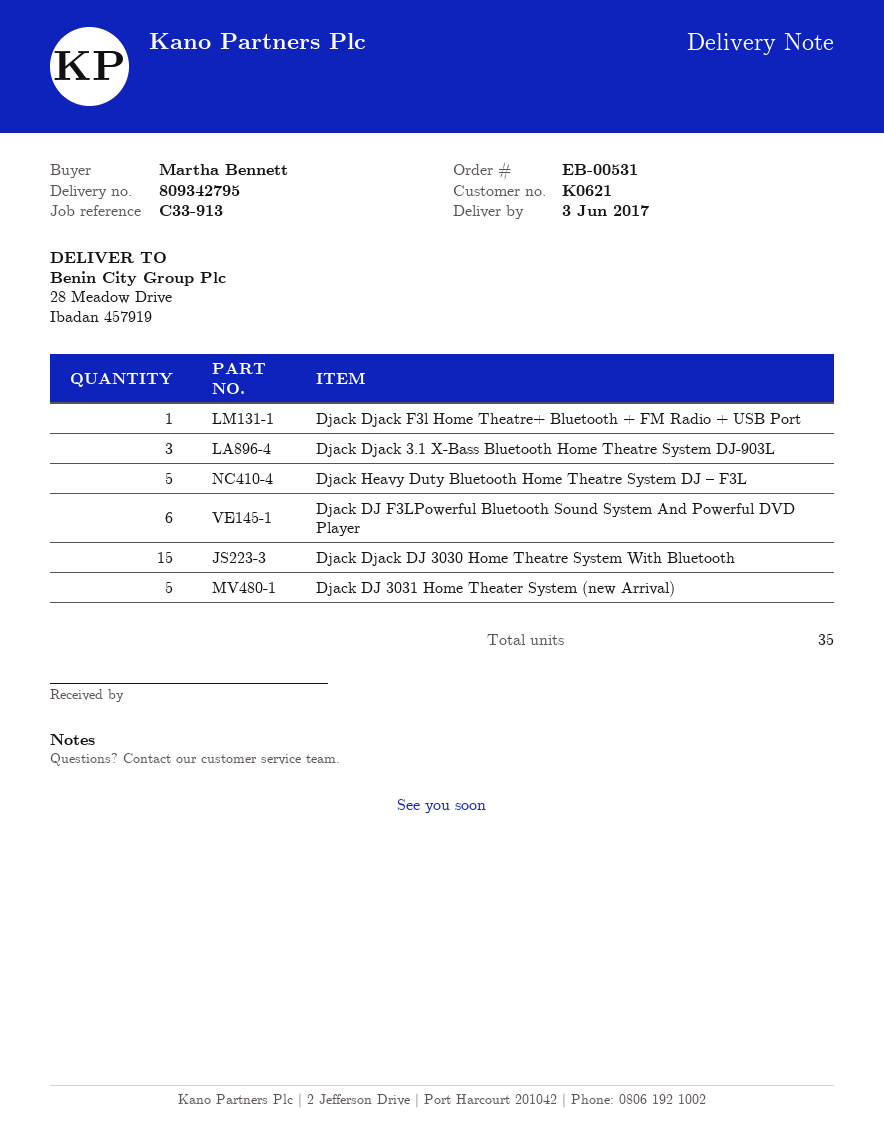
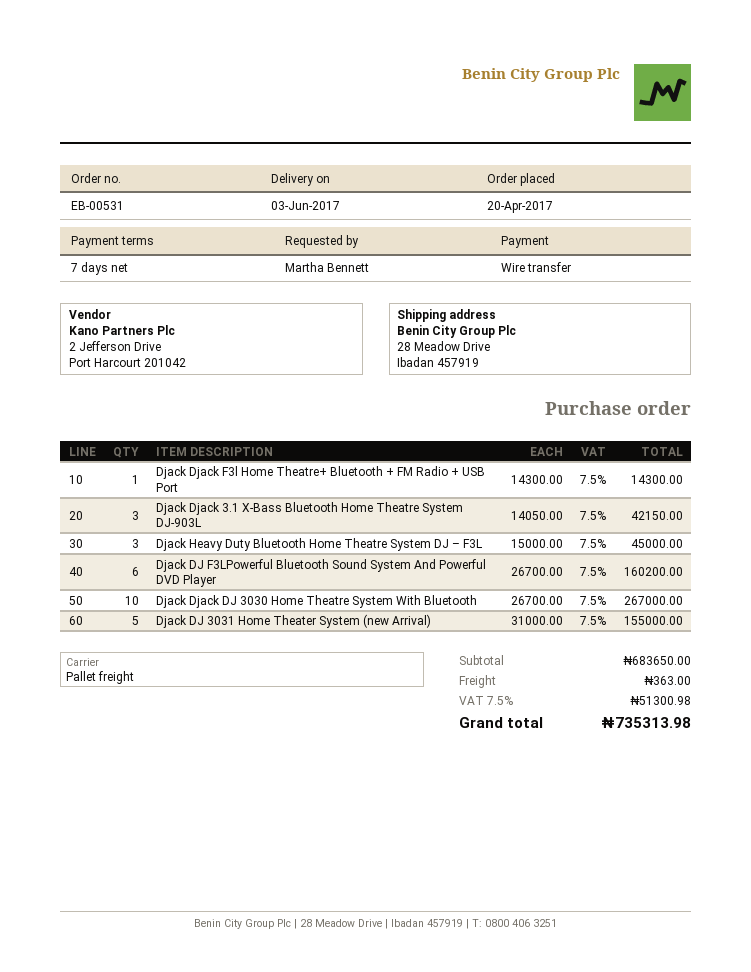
Djack Heavy Duty Bluetooth Home Theatre System DJ – F3L: 5 -> 3
Djack Djack DJ 3030 Home Theatre System With Bluetooth: 15 -> 10

